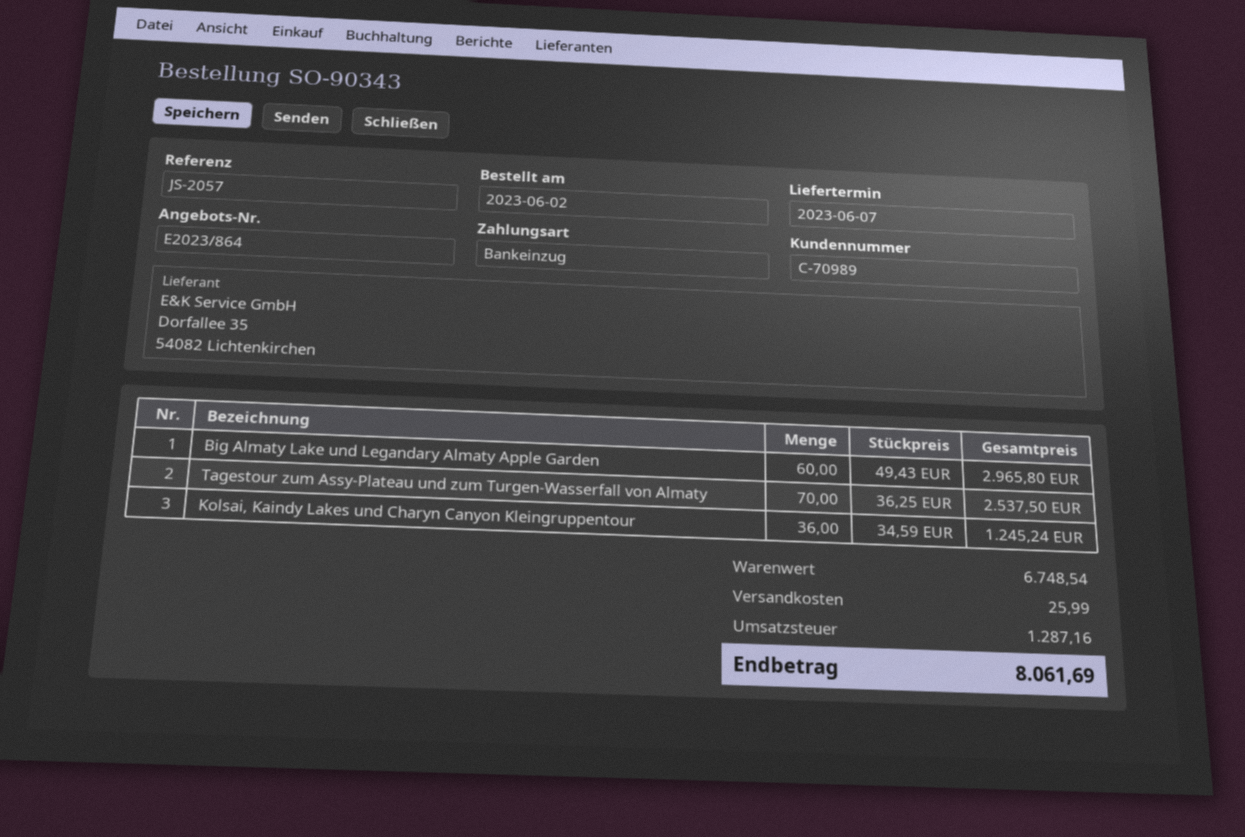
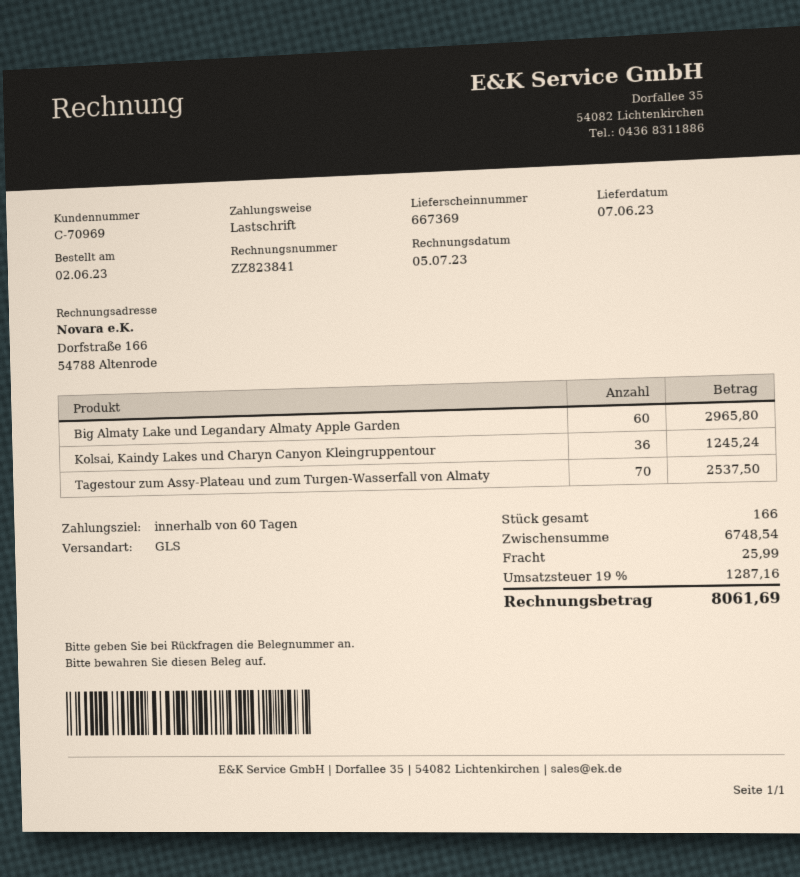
customer number: C-70989 -> C-70969

